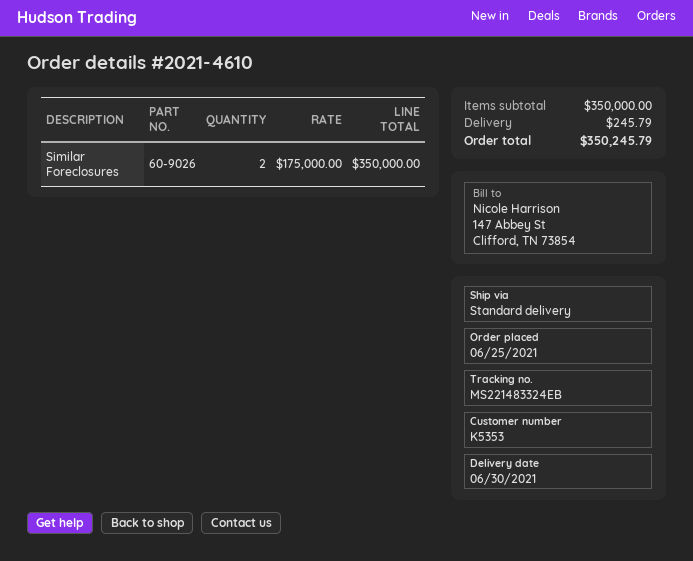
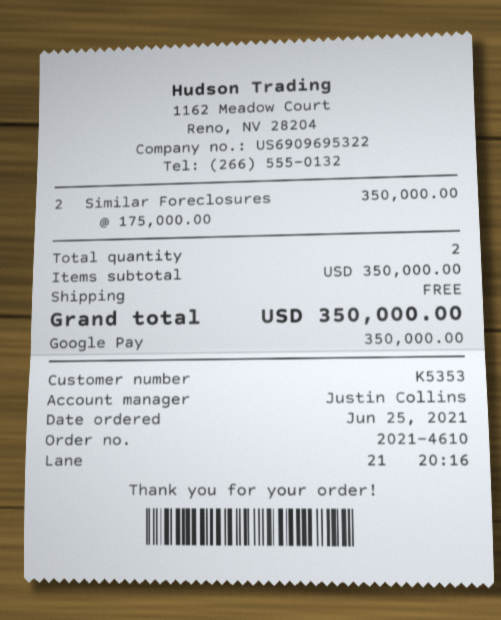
shipping: 245.79 -> 0.00
total: 350245.79 -> 350000.00

